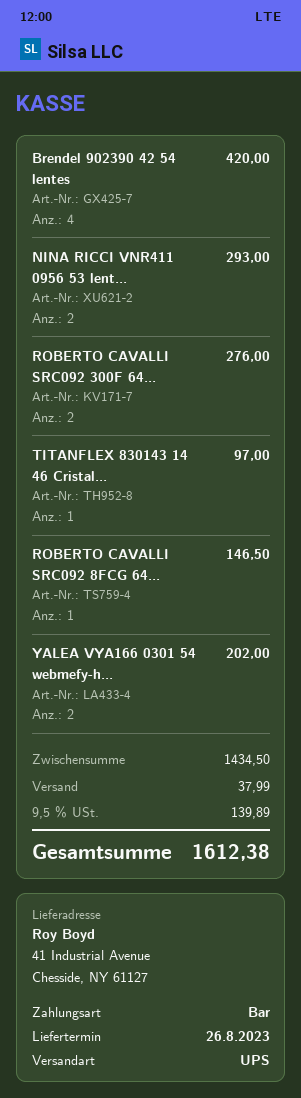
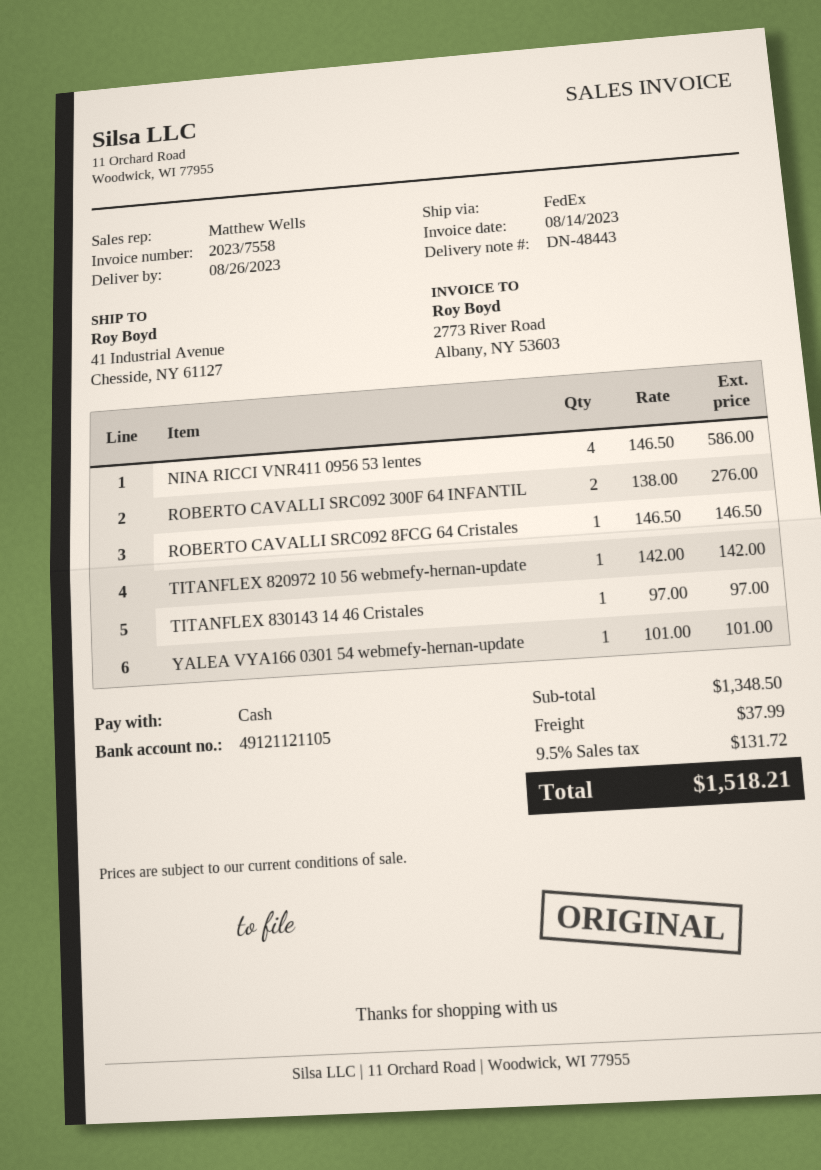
shipping method: UPS -> FedEx
Brendel 902390 42 54 lentes: 4 for 420.00 -> none
NINA RICCI VNR411 0956 53 lent...: 2 for 293.00 -> 4 for 586.00
YALEA VYA166 0301 54 webmefy-h...: 2 for 202.00 -> 1 for 101.00
TITANFLEX 820972 10 56 webmefy-hernan-update: none -> 1 for 142.00
subtotal: 1434.50 -> 1348.50
tax: 9.5% = 139.89 -> 9.5% = 131.72
total: 1612.38 -> 1518.21

